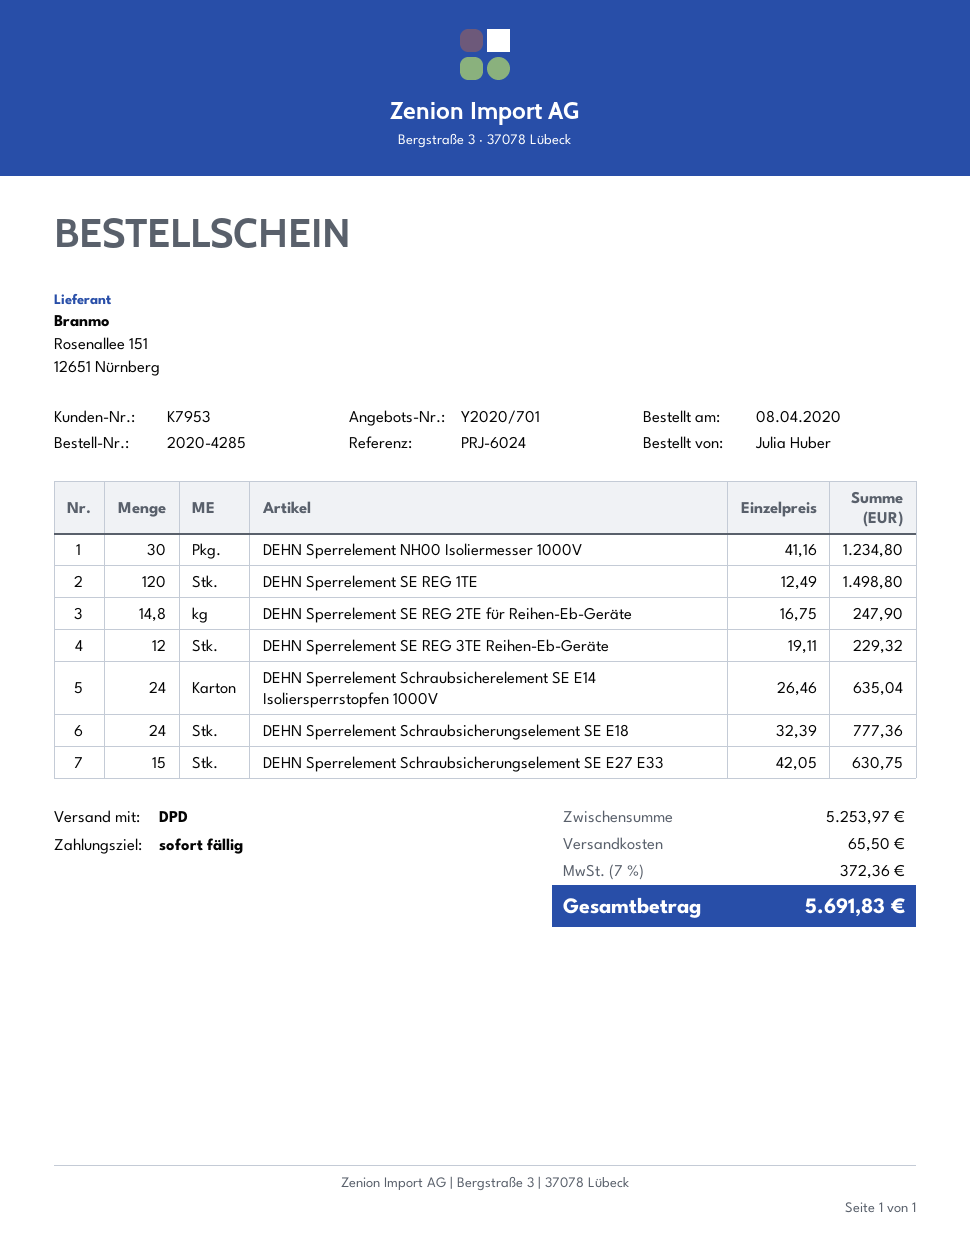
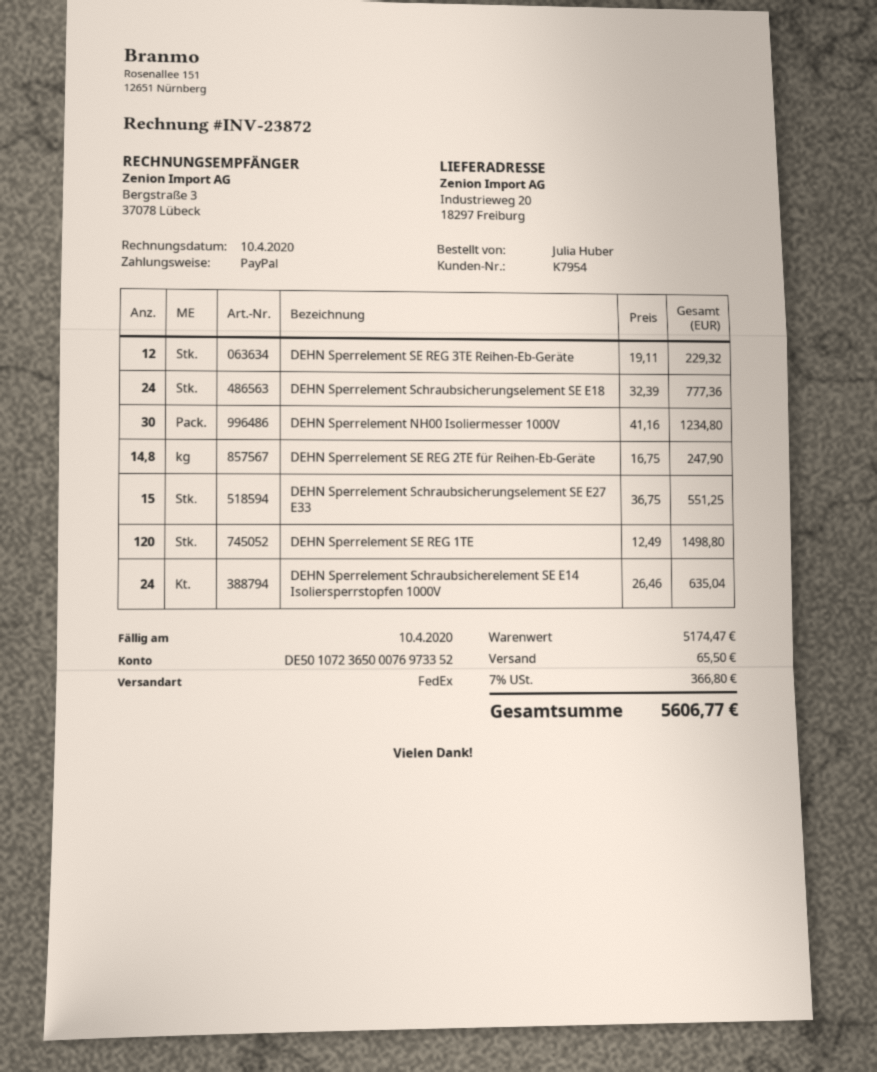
customer number: K7953 -> K7954
shipping method: DPD -> FedEx
DEHN Sperrelement Schraubsicherungselement SE E27 E33: 15 x 42.05 = 630.75 -> 15 x 36.75 = 551.25
subtotal: 5253.97 -> 5174.47
tax: 7% = 372.36 -> 7% = 366.80
total: 5691.83 -> 5606.77

